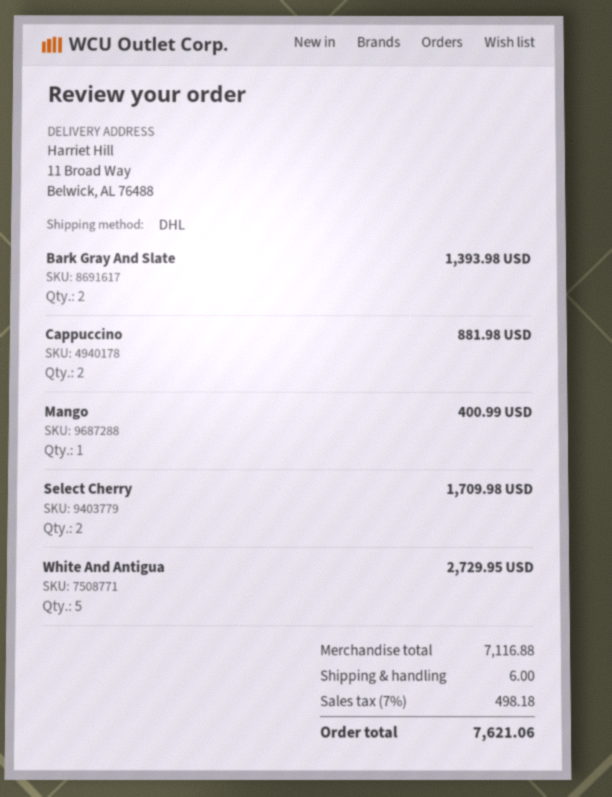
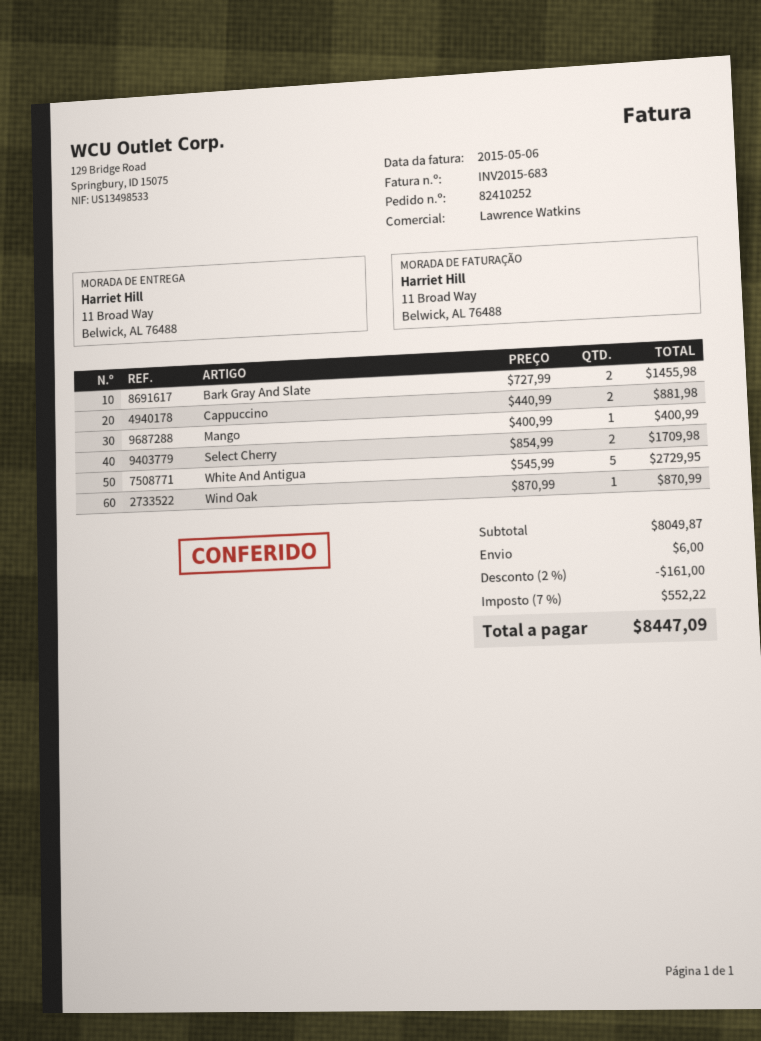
Bark Gray And Slate: 2 for 1393.98 -> 2 for 1455.98
Wind Oak: none -> 1 for 870.99
subtotal: 7116.88 -> 8049.87
discount: none -> 2% = 161.00
tax: 7% = 498.18 -> 7% = 552.22
total: 7621.06 -> 8447.09

